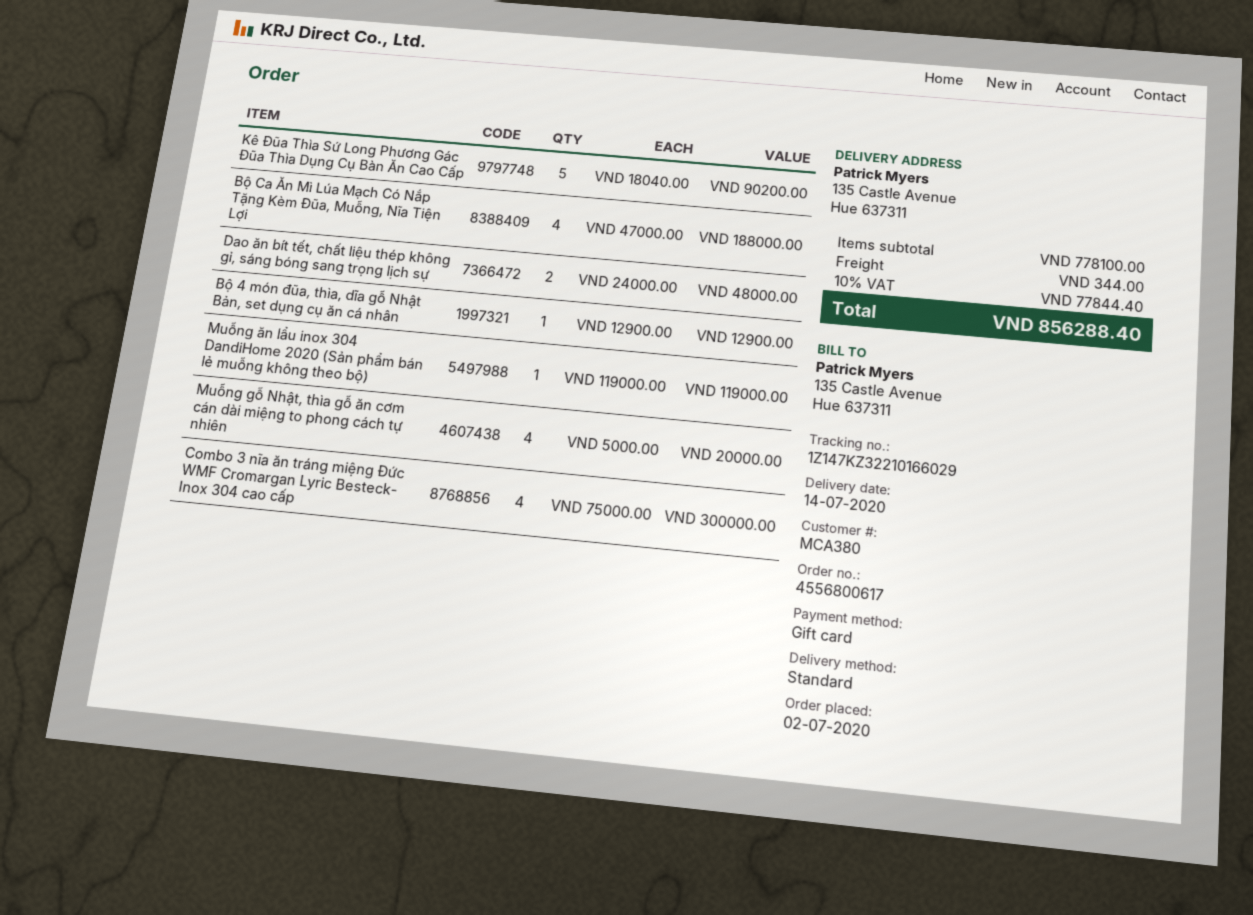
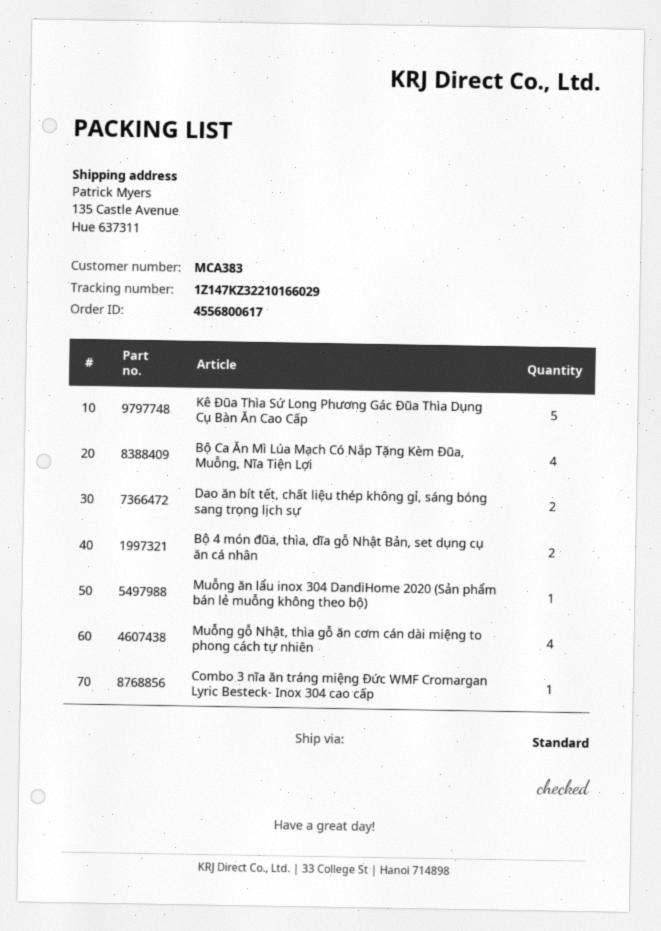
customer number: MCA380 -> MCA383
Bộ 4 món đũa, thìa, dĩa gỗ Nhật Bản, set dụng cụ ăn cá nhân: 1 -> 2
Combo 3 nĩa ăn tráng miệng Đức WMF Cromargan Lyric Besteck- Inox 304 cao cấp: 4 -> 1

